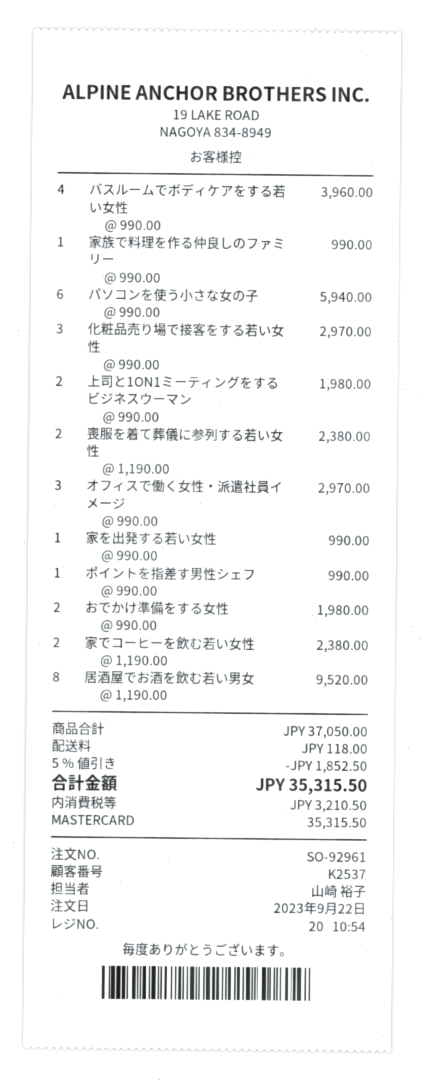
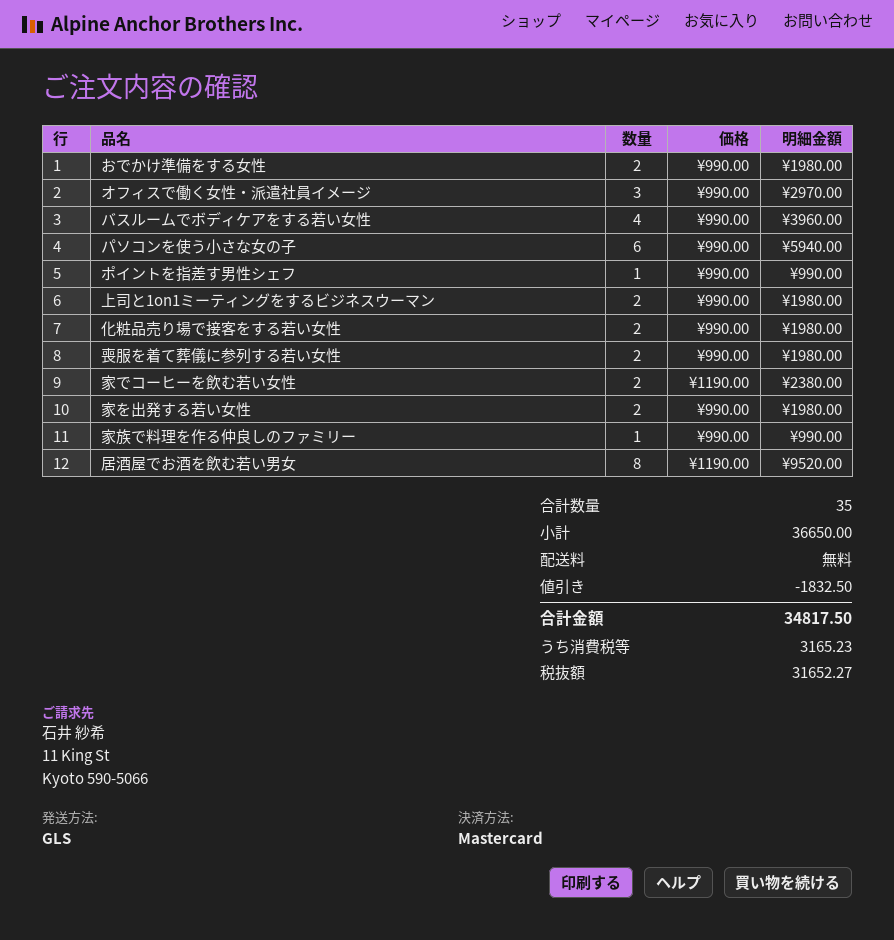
化粧品売り場で接客をする若い女性: 3 x 990.00 = 2970.00 -> 2 x 990.00 = 1980.00
喪服を着て葬儀に参列する若い女性: 2 x 1190.00 = 2380.00 -> 2 x 990.00 = 1980.00
家を出発する若い女性: 1 x 990.00 = 990.00 -> 2 x 990.00 = 1980.00
subtotal: 37050.00 -> 36650.00
discount: 1852.50 -> 1832.50
shipping: 118.00 -> 0.00
tax: 3210.50 -> 3165.23
total: 35315.50 -> 34817.50

